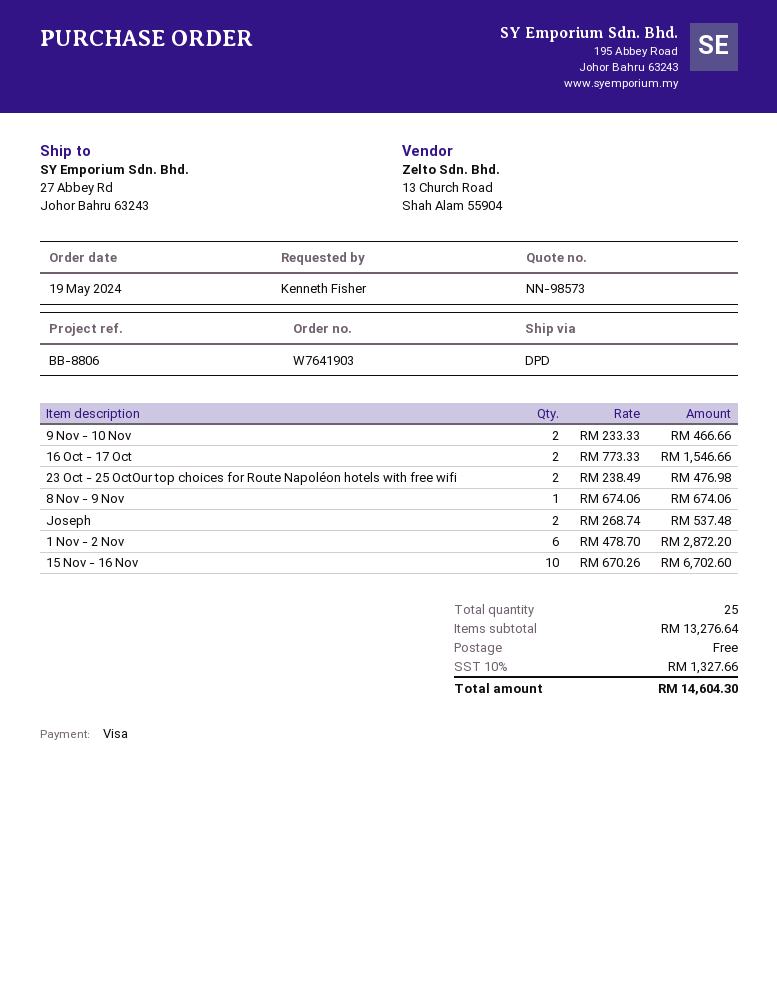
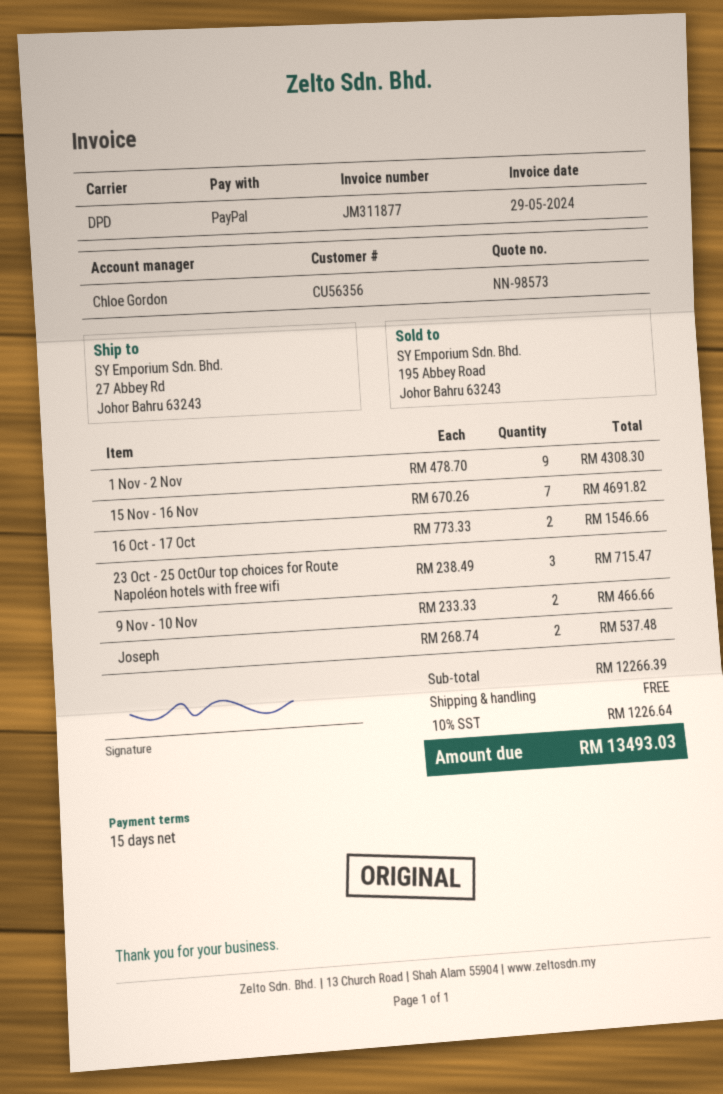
payment method: Visa -> PayPal
23 Oct - 25 OctOur top choices for Route Napoléon hotels with free wifi: 2 x 238.49 = 476.98 -> 3 x 238.49 = 715.47
8 Nov - 9 Nov: 1 x 674.06 = 674.06 -> none
1 Nov - 2 Nov: 6 x 478.70 = 2872.20 -> 9 x 478.70 = 4308.30
15 Nov - 16 Nov: 10 x 670.26 = 6702.60 -> 7 x 670.26 = 4691.82
subtotal: 13276.64 -> 12266.39
tax: 10% = 1327.66 -> 10% = 1226.64
total: 14604.30 -> 13493.03

